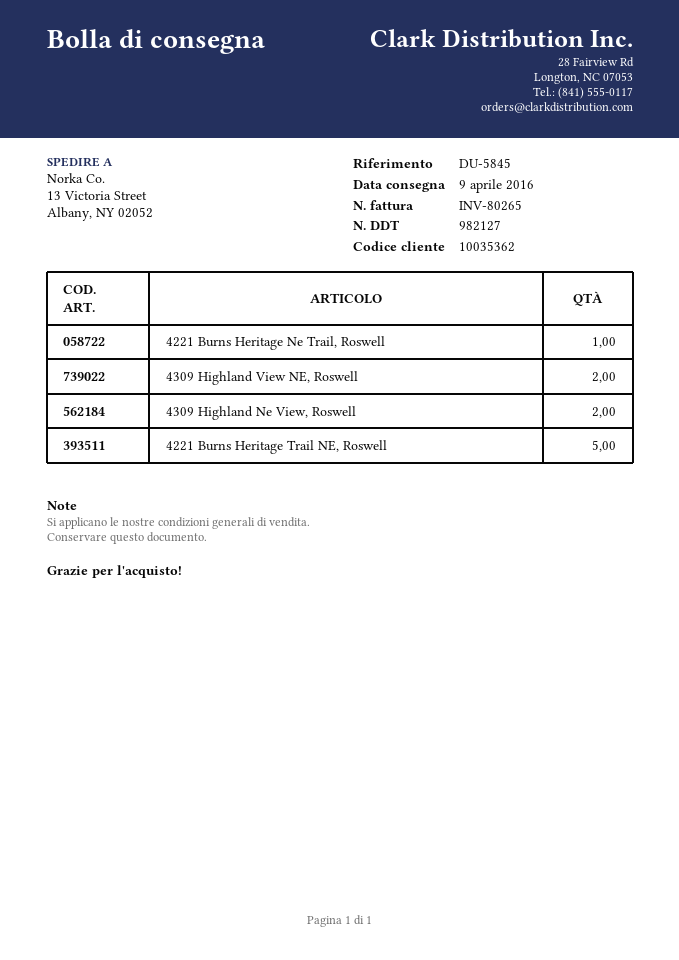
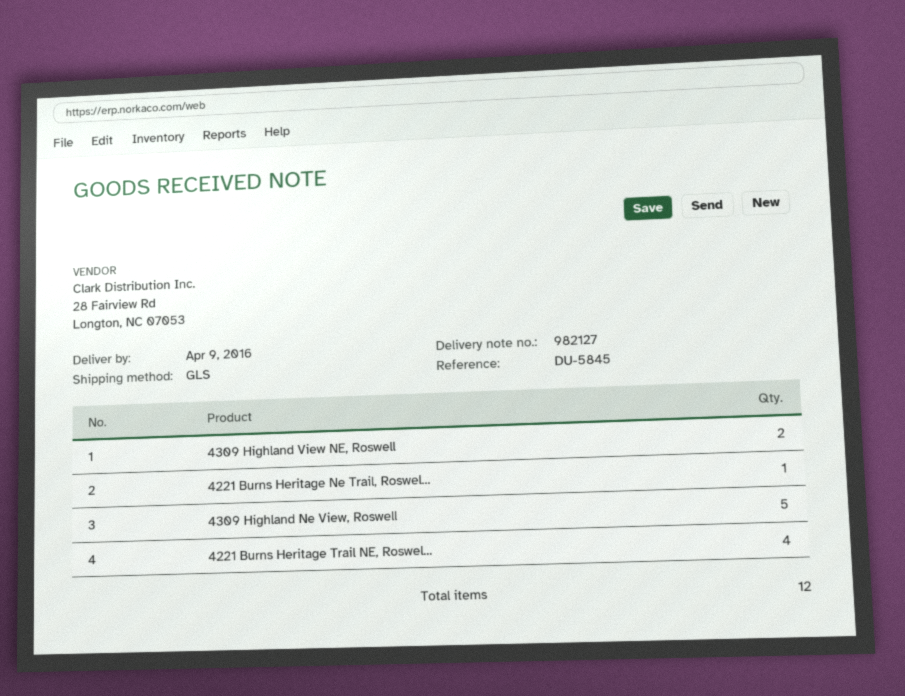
4309 Highland Ne View, Roswell: 2 -> 5
4221 Burns Heritage Trail NE, Roswell: 5 -> 4

